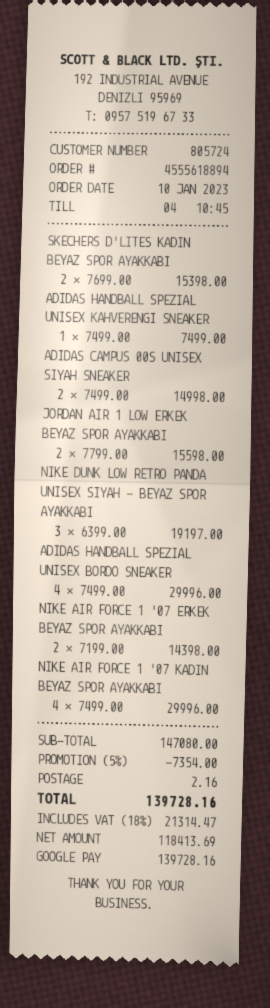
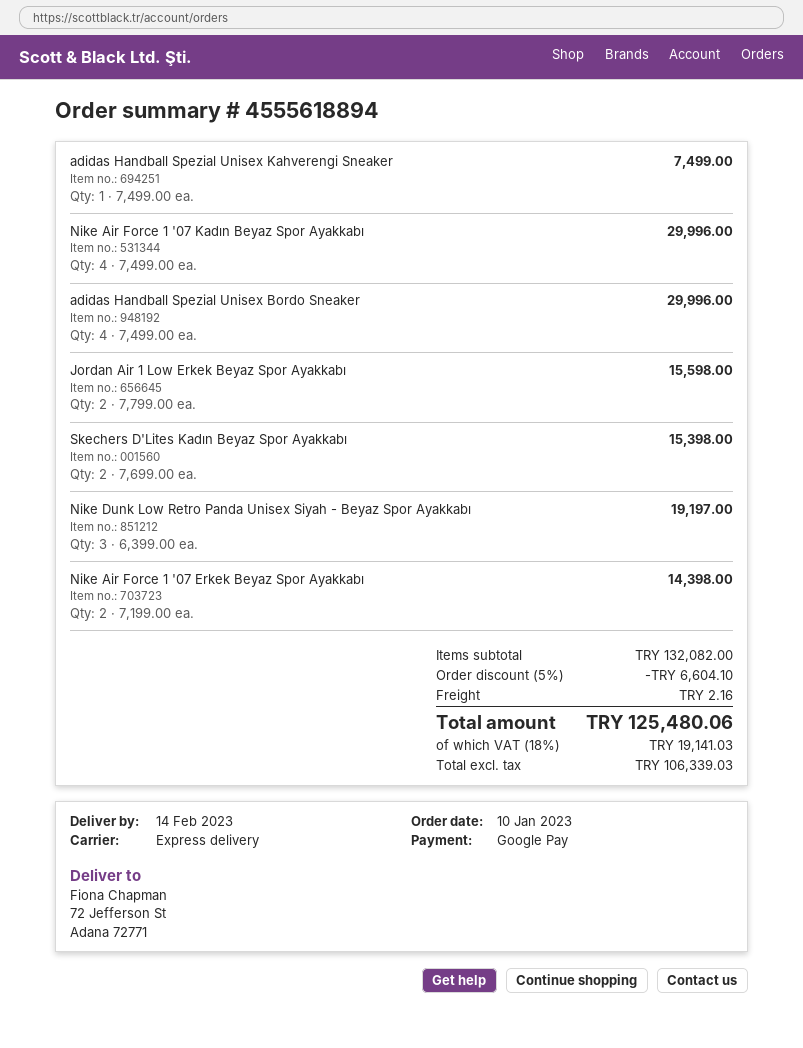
ADIDAS CAMPUS 00S UNISEX SIYAH SNEAKER: 2 x 7499.00 = 14998.00 -> none
subtotal: 147080.00 -> 132082.00
discount: 5% = 7354.00 -> 5% = 6604.10
net: 118413.69 -> 106339.03
tax: 18% = 21314.47 -> 18% = 19141.03
total: 139728.16 -> 125480.06

